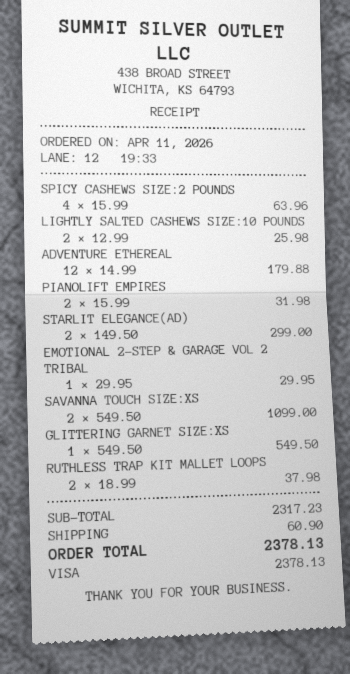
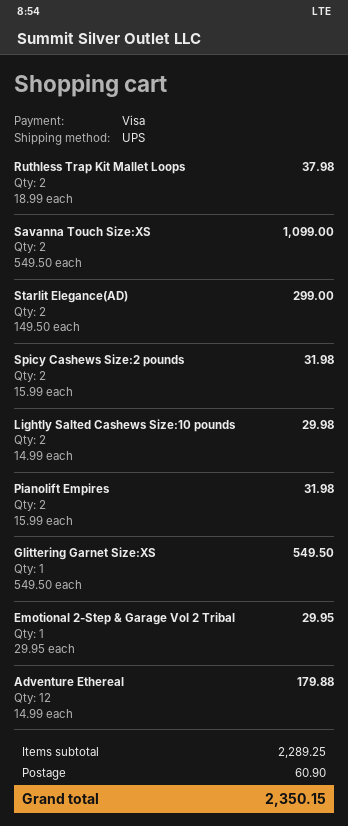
SPICY CASHEWS SIZE:2 POUNDS: 4 x 15.99 = 63.96 -> 2 x 15.99 = 31.98
LIGHTLY SALTED CASHEWS SIZE:10 POUNDS: 2 x 12.99 = 25.98 -> 2 x 14.99 = 29.98
subtotal: 2317.23 -> 2289.25
total: 2378.13 -> 2350.15

